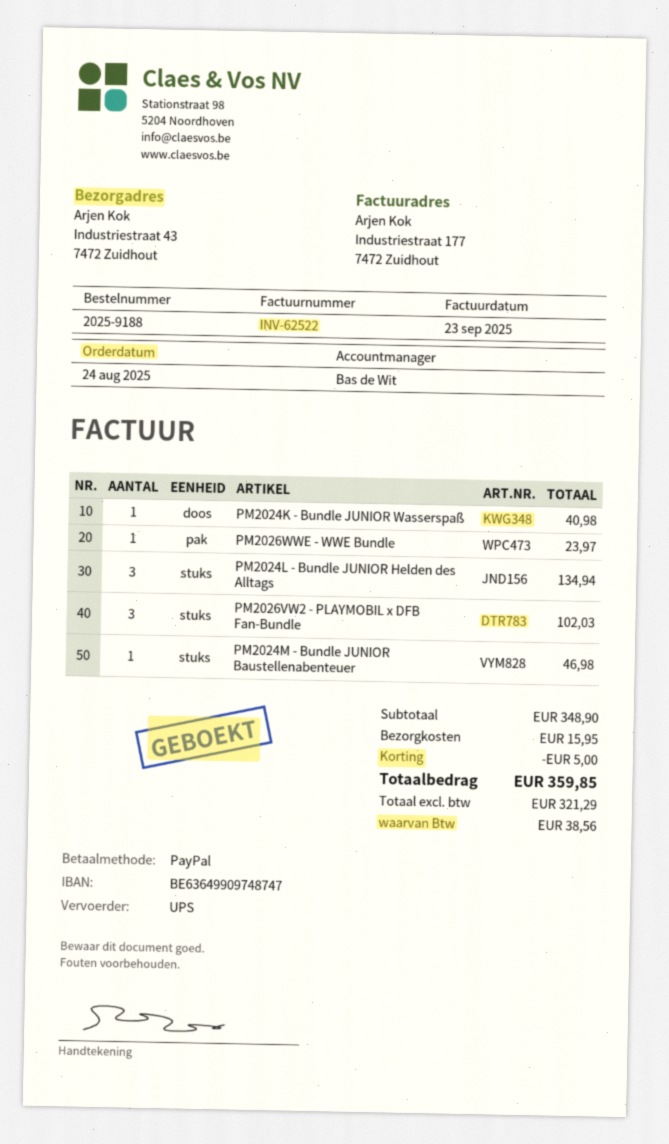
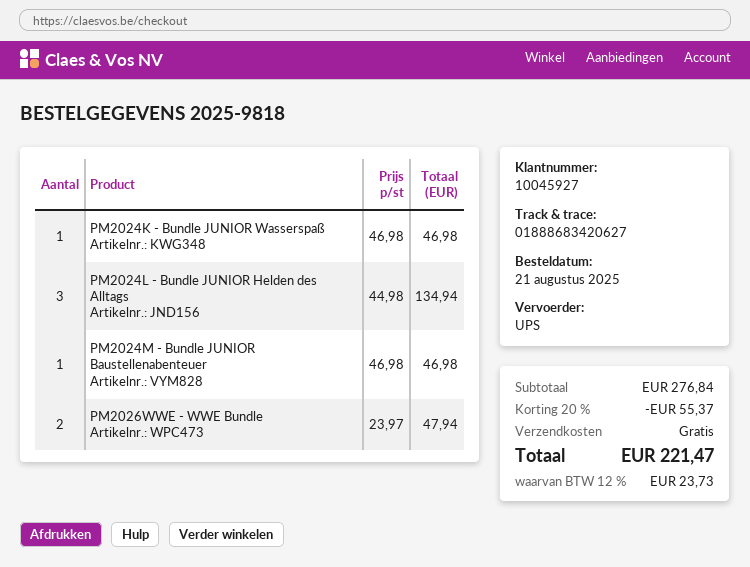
order number: 2025-9188 -> 2025-9818
order date: 2025-08-24 -> 2025-08-21
PM2024K - Bundle JUNIOR Wasserspaß: 1 for 40.98 -> 1 for 46.98
PM2026WWE - WWE Bundle: 1 for 23.97 -> 2 for 47.94
PM2026VW2 - PLAYMOBIL x DFB Fan-Bundle: 3 for 102.03 -> none
subtotal: 348.90 -> 276.84
discount: 5.00 -> 55.37
shipping: 15.95 -> 0.00
tax: 38.56 -> 23.73
total: 359.85 -> 221.47

